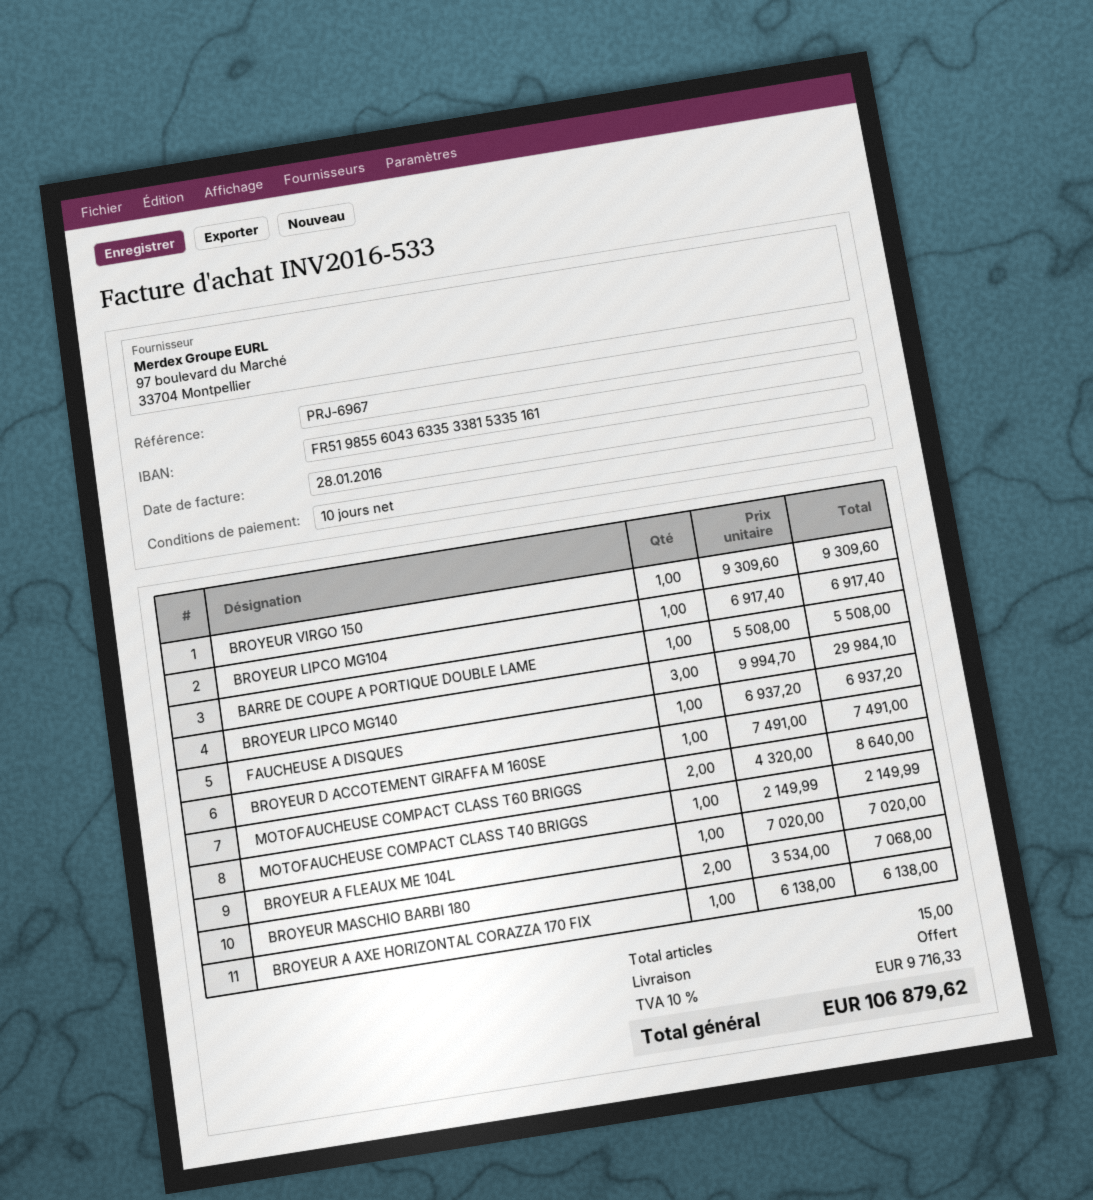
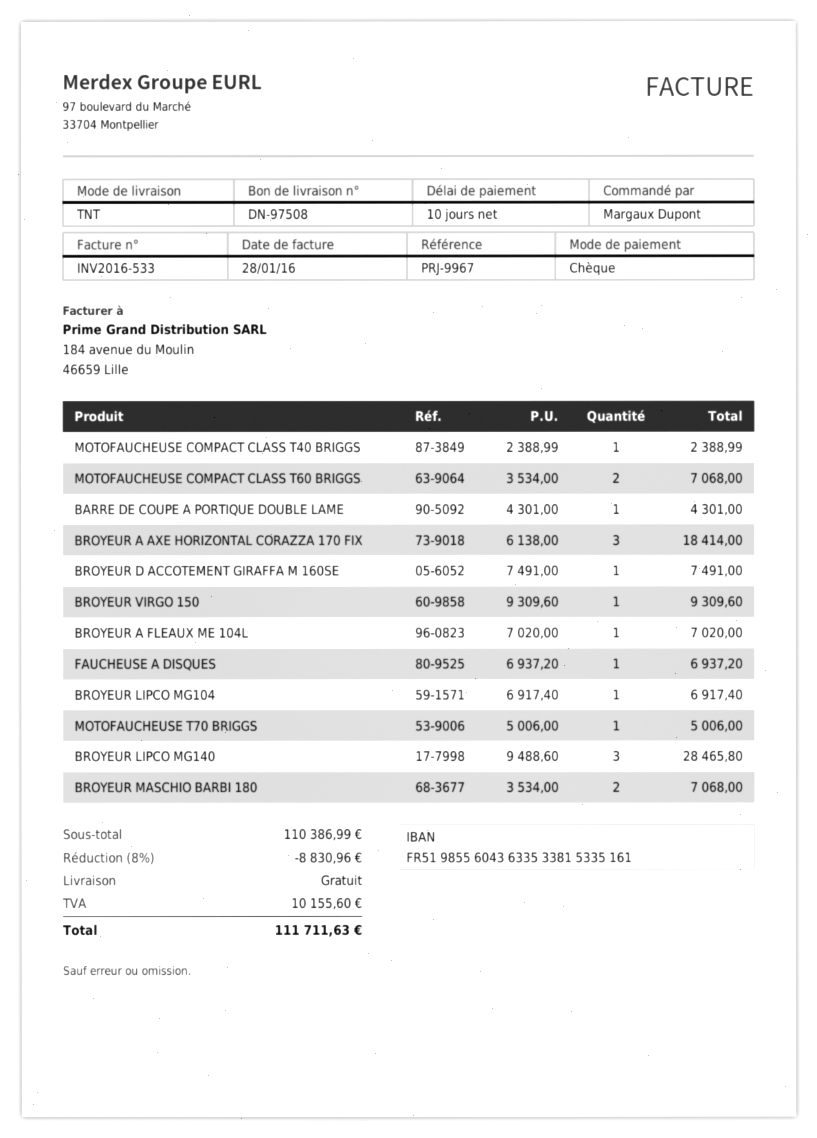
reference: PRJ-6967 -> PRJ-9967
BARRE DE COUPE A PORTIQUE DOUBLE LAME: 1 x 5508.00 = 5508.00 -> 1 x 4301.00 = 4301.00
BROYEUR LIPCO MG140: 3 x 9994.70 = 29984.10 -> 3 x 9488.60 = 28465.80
MOTOFAUCHEUSE COMPACT CLASS T60 BRIGGS: 2 x 4320.00 = 8640.00 -> 2 x 3534.00 = 7068.00
MOTOFAUCHEUSE COMPACT CLASS T40 BRIGGS: 1 x 2149.99 = 2149.99 -> 1 x 2388.99 = 2388.99
BROYEUR A AXE HORIZONTAL CORAZZA 170 FIX: 1 x 6138.00 = 6138.00 -> 3 x 6138.00 = 18414.00
MOTOFAUCHEUSE T70 BRIGGS: none -> 1 x 5006.00 = 5006.00
discount: none -> 8% = 8830.96
tax: 9716.33 -> 10155.60
total: 106879.62 -> 111711.63

